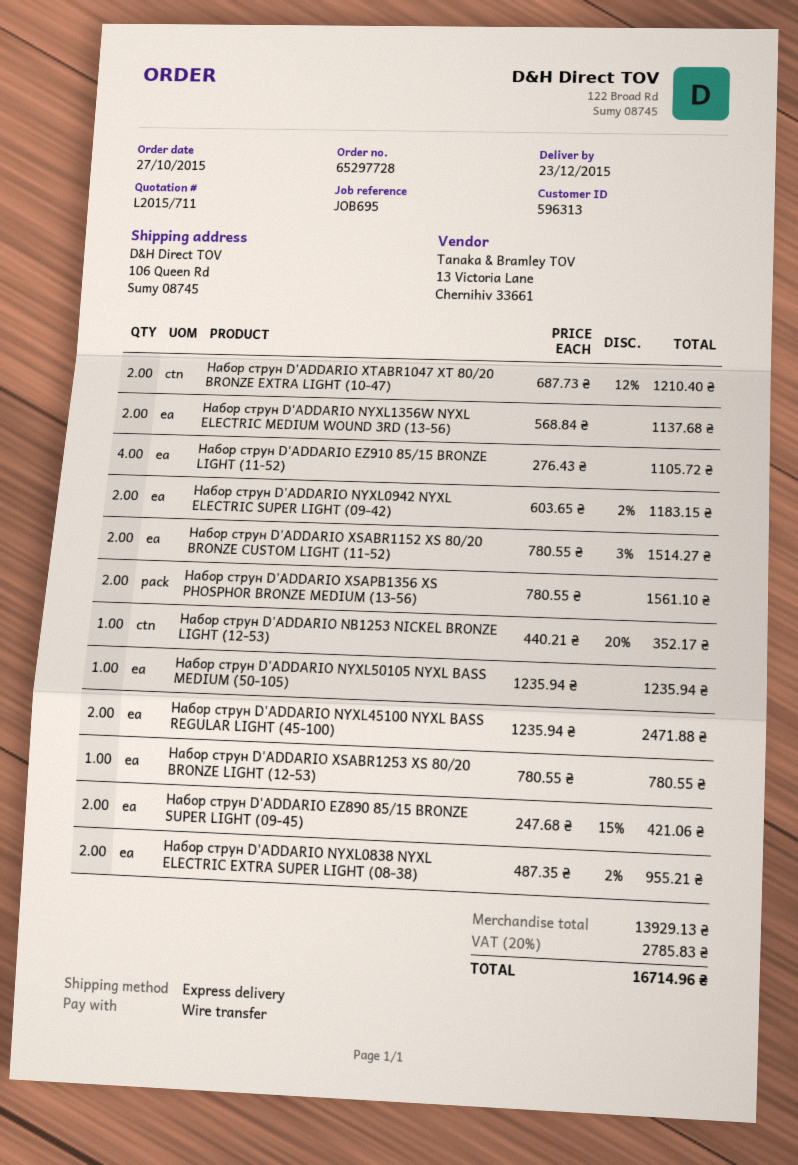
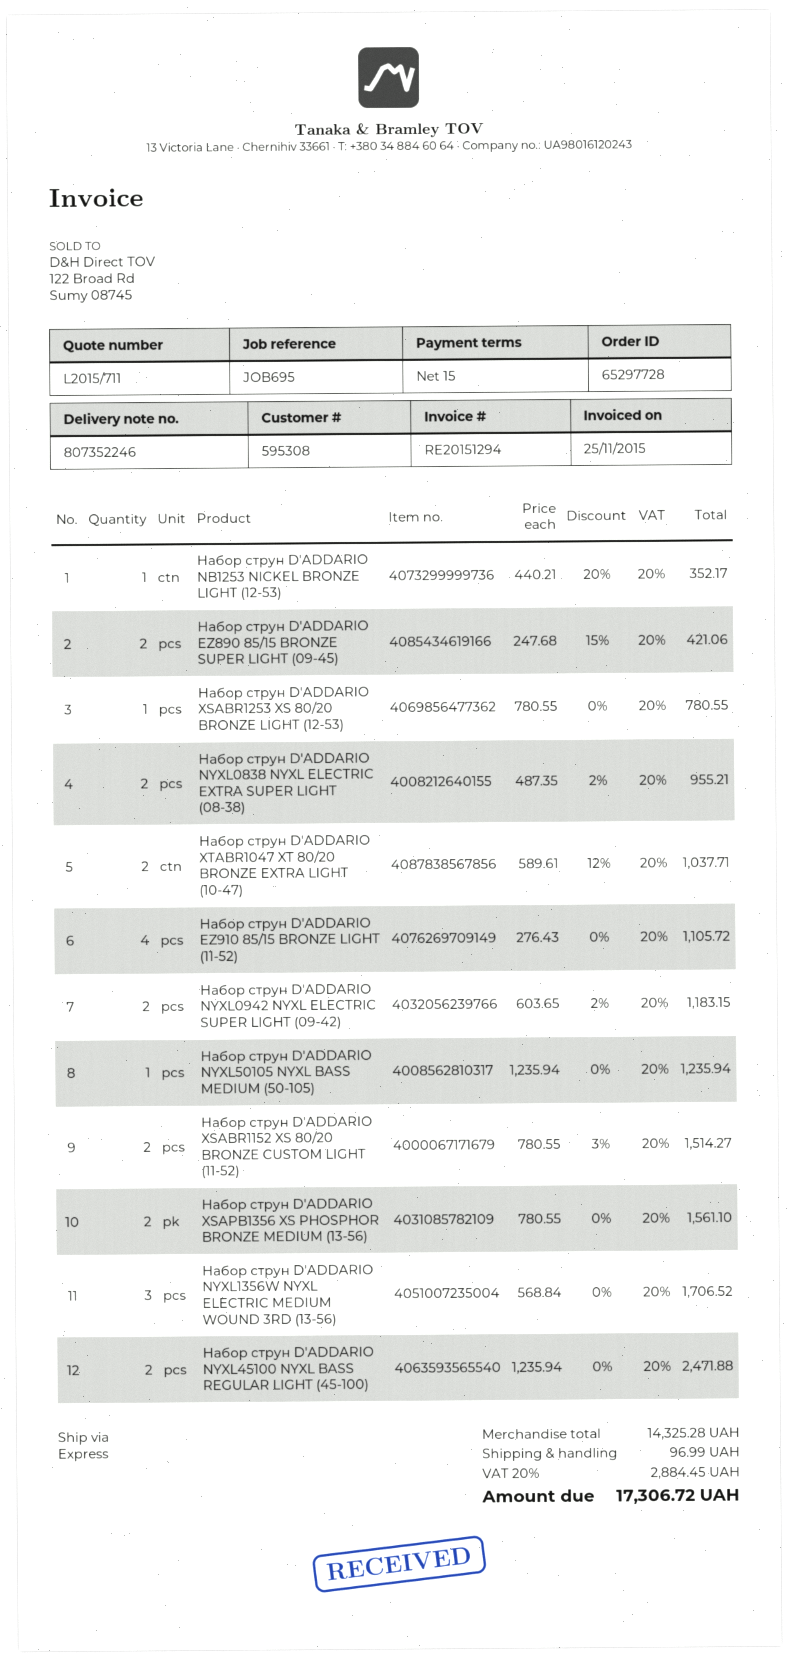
customer number: 596313 -> 595308
Набор струн D'ADDARIO XTABR1047 XT 80/20 BRONZE EXTRA LIGHT (10-47): 2 x 687.73 - 12% = 1210.40 -> 2 x 589.61 - 12% = 1037.71
Набор струн D'ADDARIO NYXL1356W NYXL ELECTRIC MEDIUM WOUND 3RD (13-56): 2 x 568.84 = 1137.68 -> 3 x 568.84 = 1706.52
subtotal: 13929.13 -> 14325.28
shipping: none -> 96.99
tax: 20% = 2785.83 -> 20% = 2884.45
total: 16714.96 -> 17306.72

